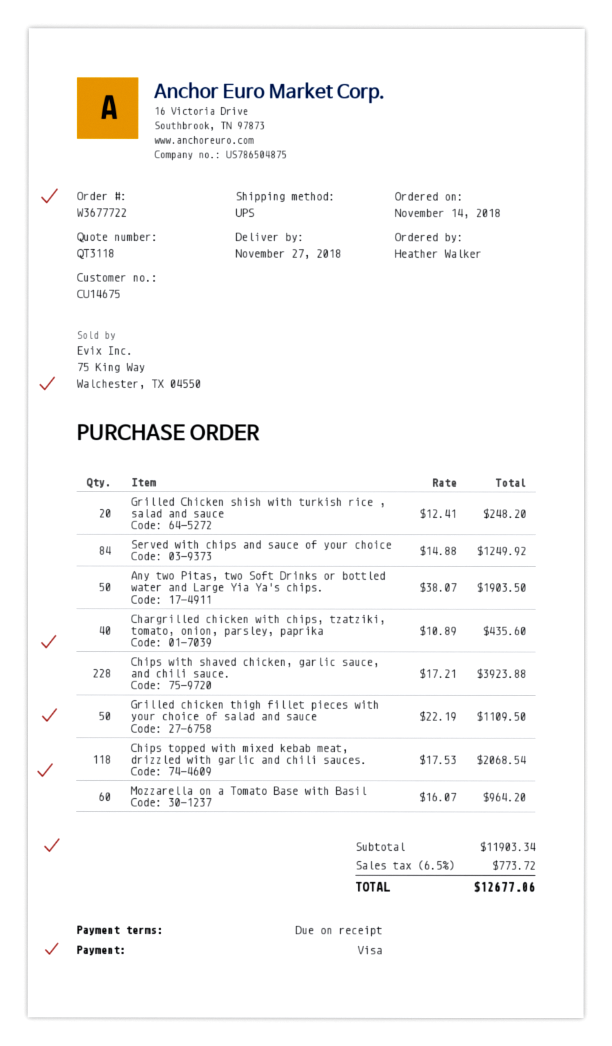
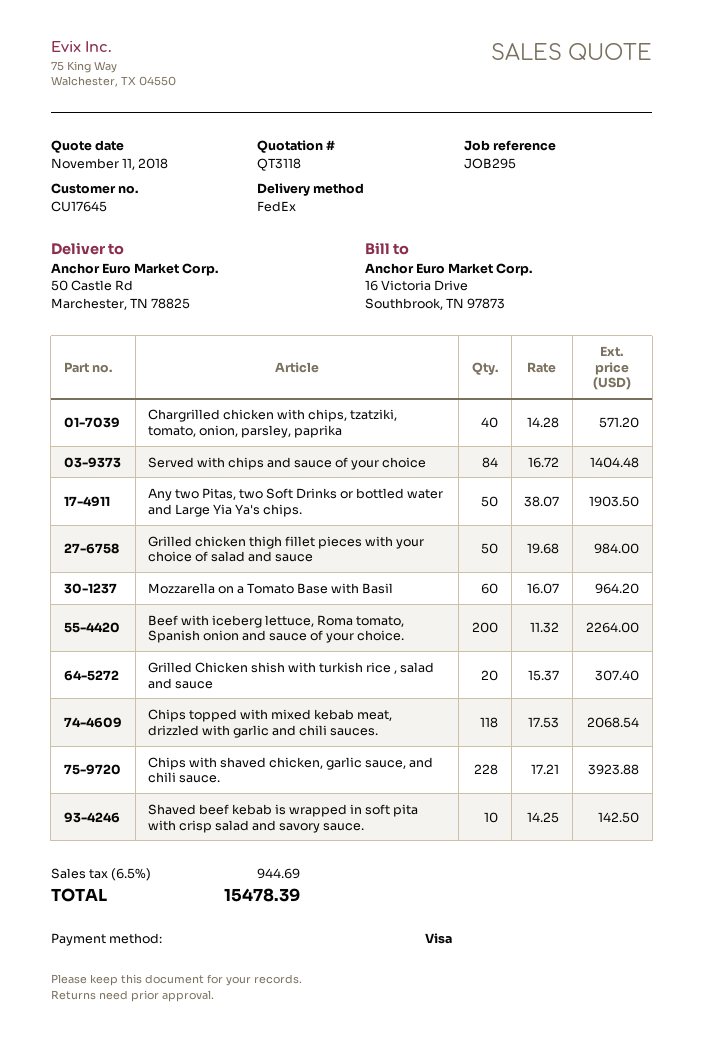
customer number: CU14675 -> CU17645
shipping method: UPS -> FedEx
Grilled Chicken shish with turkish rice , salad and sauce: 20 x 12.41 = 248.20 -> 20 x 15.37 = 307.40
Served with chips and sauce of your choice: 84 x 14.88 = 1249.92 -> 84 x 16.72 = 1404.48
Chargrilled chicken with chips, tzatziki, tomato, onion, parsley, paprika: 40 x 10.89 = 435.60 -> 40 x 14.28 = 571.20
Grilled chicken thigh fillet pieces with your choice of salad and sauce: 50 x 22.19 = 1109.50 -> 50 x 19.68 = 984.00
Beef with iceberg lettuce, Roma tomato, Spanish onion and sauce of your choice.: none -> 200 x 11.32 = 2264.00
Shaved beef kebab is wrapped in soft pita with crisp salad and savory sauce.: none -> 10 x 14.25 = 142.50
tax: 6.5% = 773.72 -> 6.5% = 944.69
total: 12677.06 -> 15478.39

